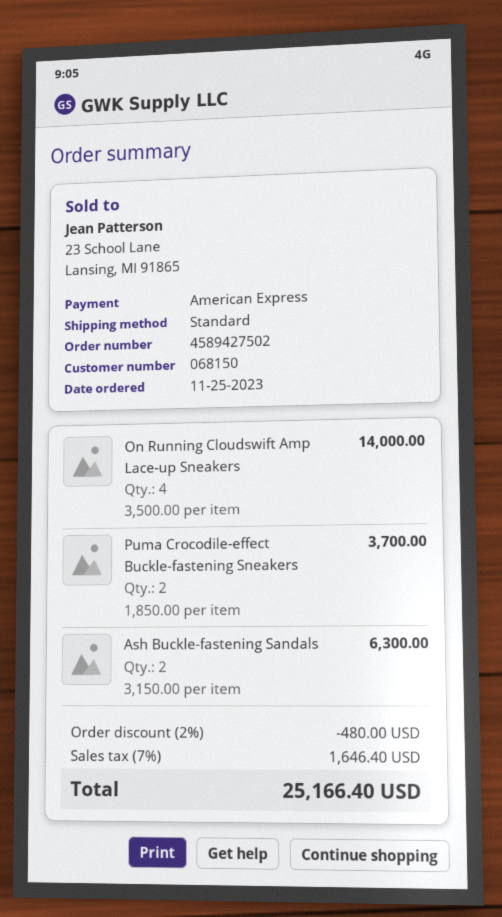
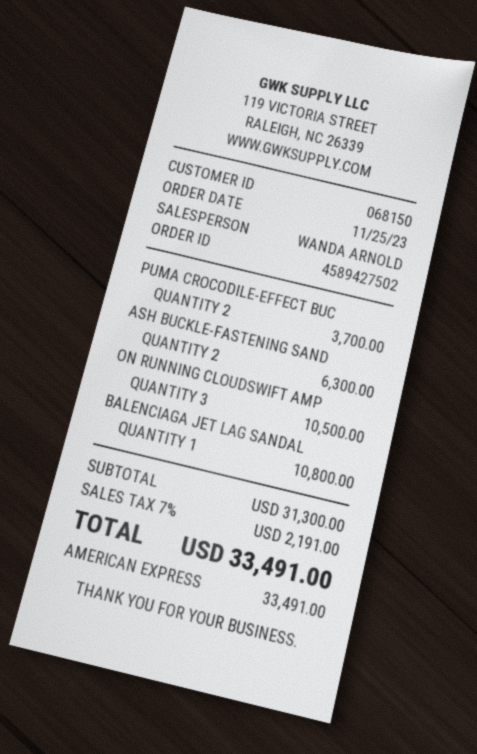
On Running Cloudswift Amp Lace-up Sneakers: 4 for 14000.00 -> 3 for 10500.00
BALENCIAGA JET LAG SANDAL: none -> 1 for 10800.00
discount: 2% = 480.00 -> none
tax: 7% = 1646.40 -> 7% = 2191.00
total: 25166.40 -> 33491.00

